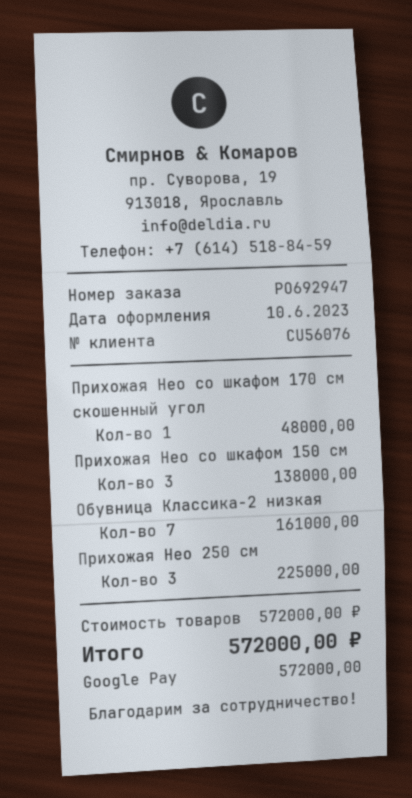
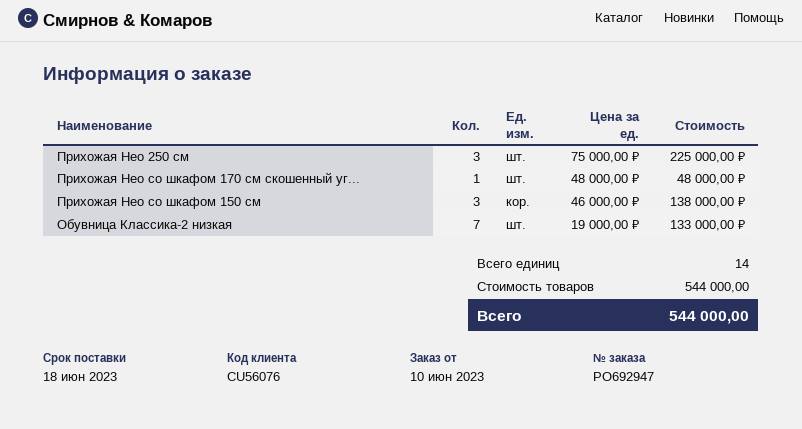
Обувница Классика-2 низкая: 7 for 161000.00 -> 7 for 133000.00
subtotal: 572000.00 -> 544000.00
total: 572000.00 -> 544000.00

